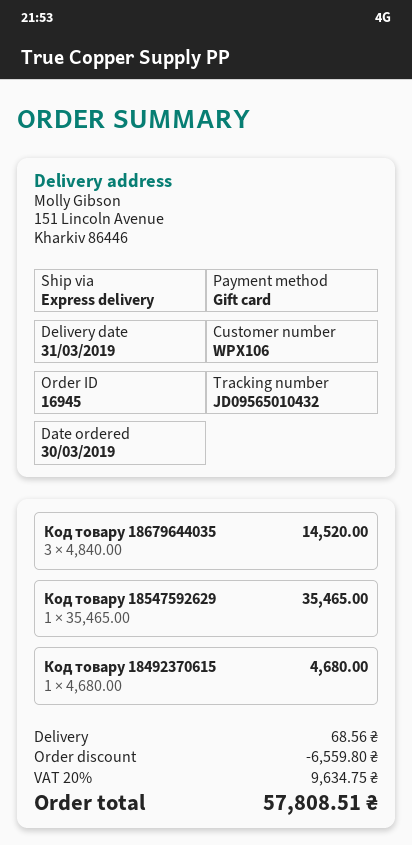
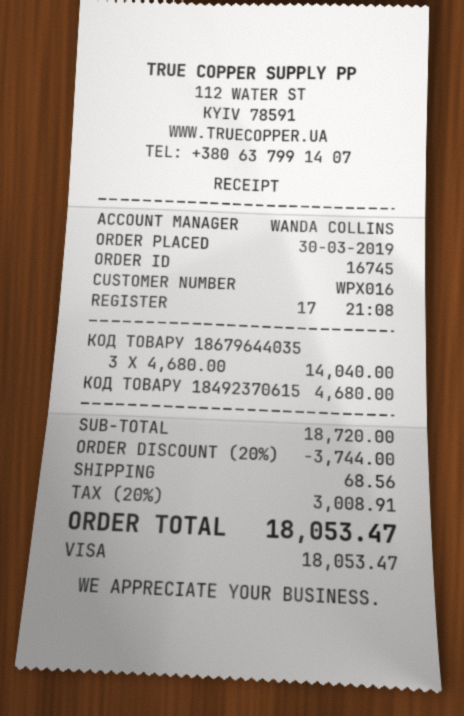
order number: 16945 -> 16745
customer number: WPX106 -> WPX016
payment method: gift card -> Visa
Код товару 18679644035: 3 x 4840.00 = 14520.00 -> 3 x 4680.00 = 14040.00
Код товару 18547592629: 1 x 35465.00 = 35465.00 -> none
discount: 6559.80 -> 3744.00
tax: 20% = 9634.75 -> 20% = 3008.91
total: 57808.51 -> 18053.47

